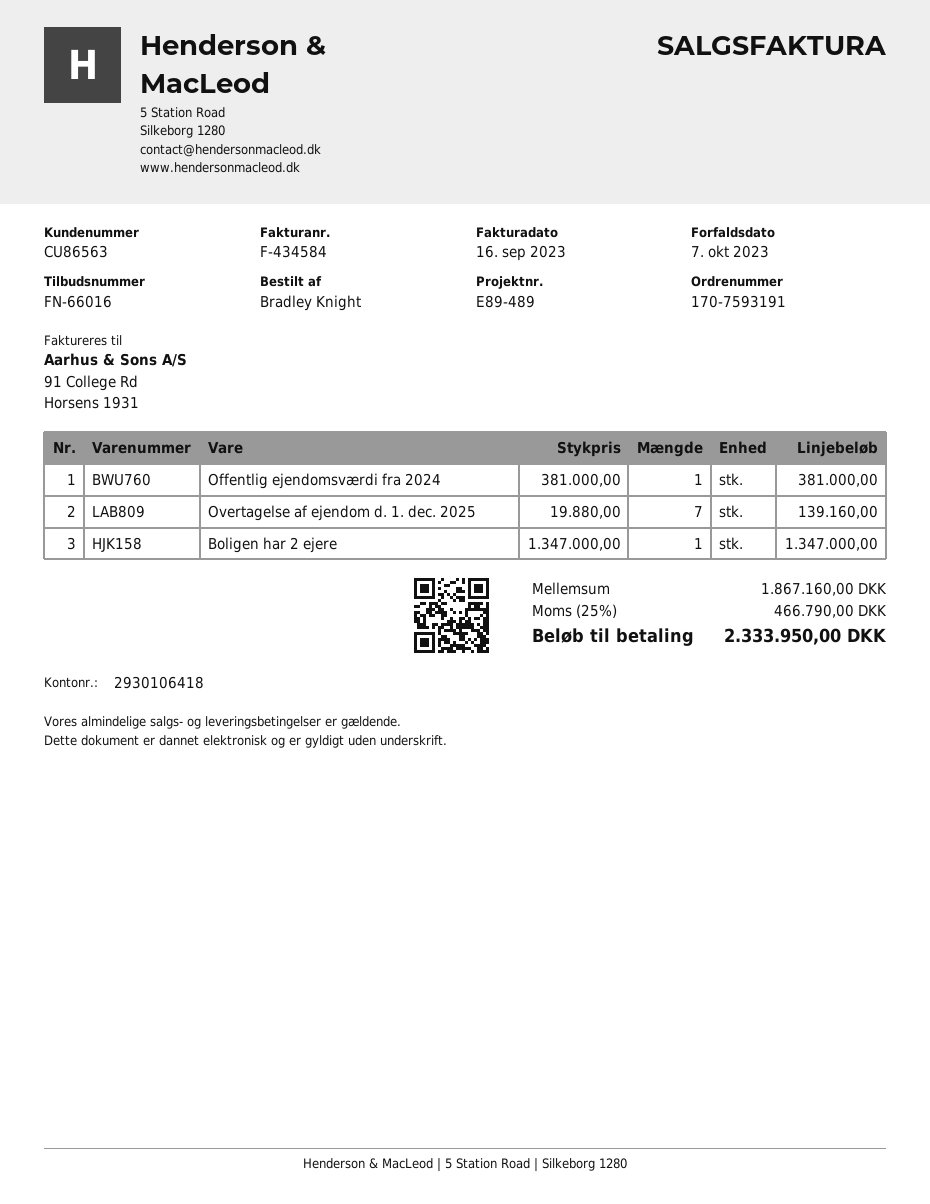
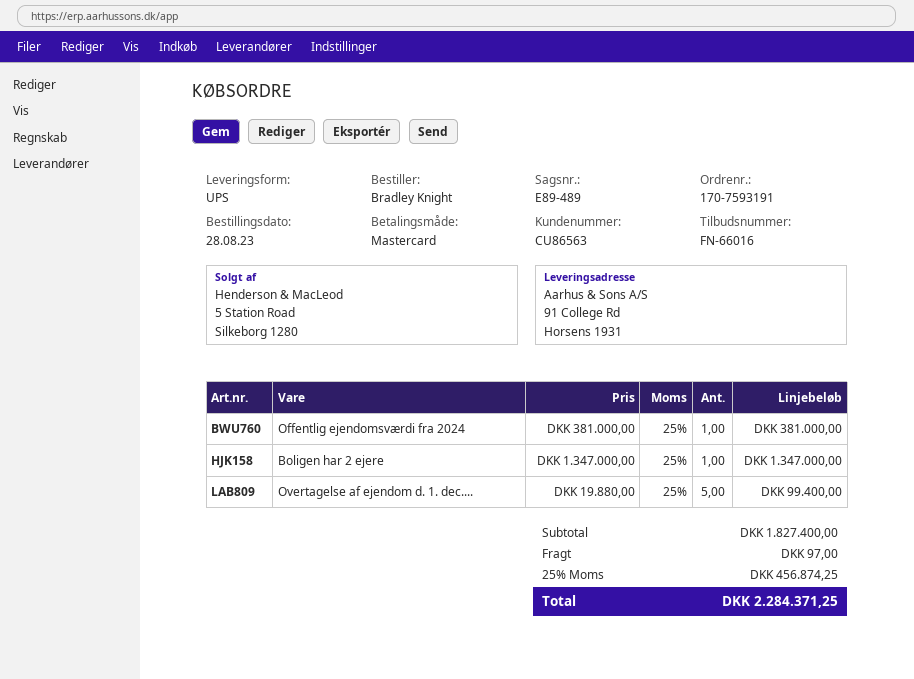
Overtagelse af ejendom d. 1. dec. 2025: 7 x 19880.00 = 139160.00 -> 5 x 19880.00 = 99400.00
subtotal: 1867160.00 -> 1827400.00
shipping: none -> 97.00
tax: 25% = 466790.00 -> 25% = 456874.25
total: 2333950.00 -> 2284371.25

